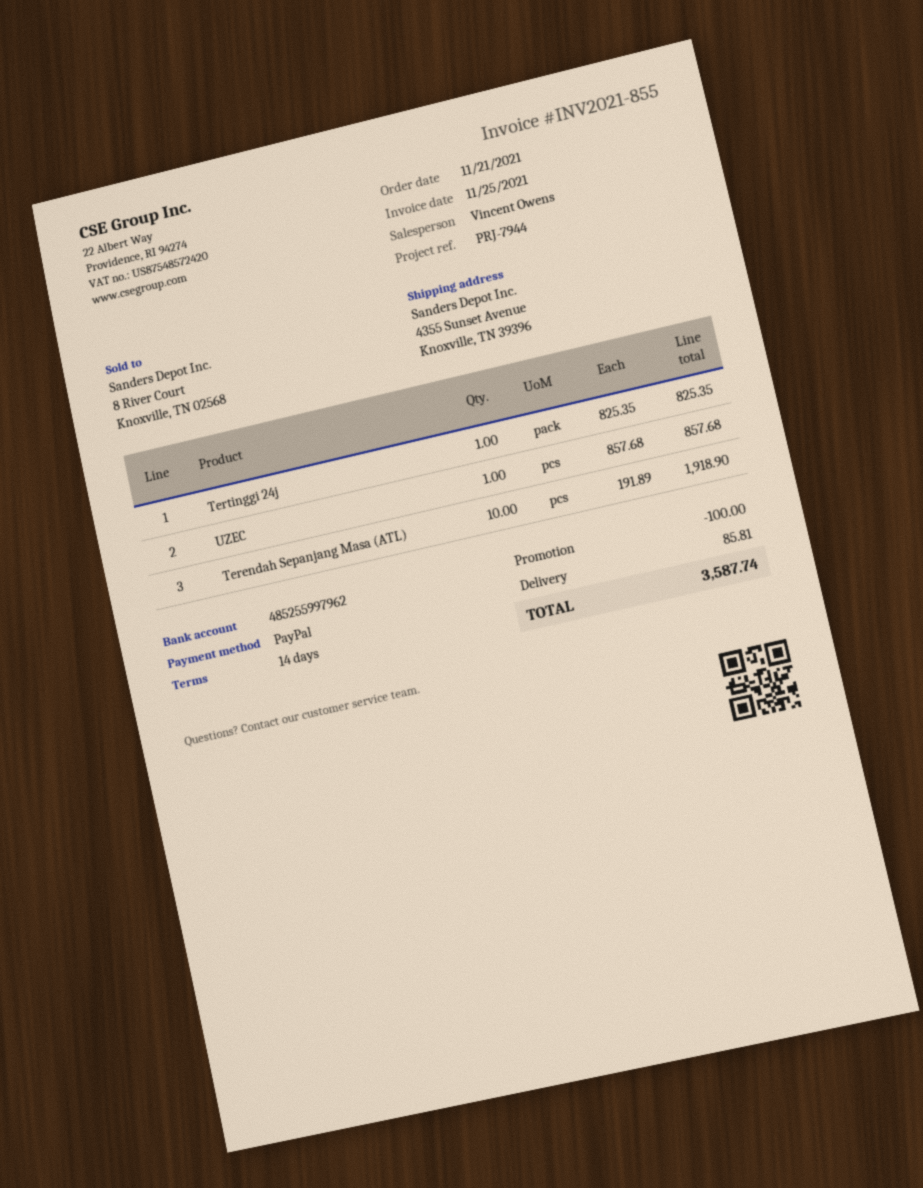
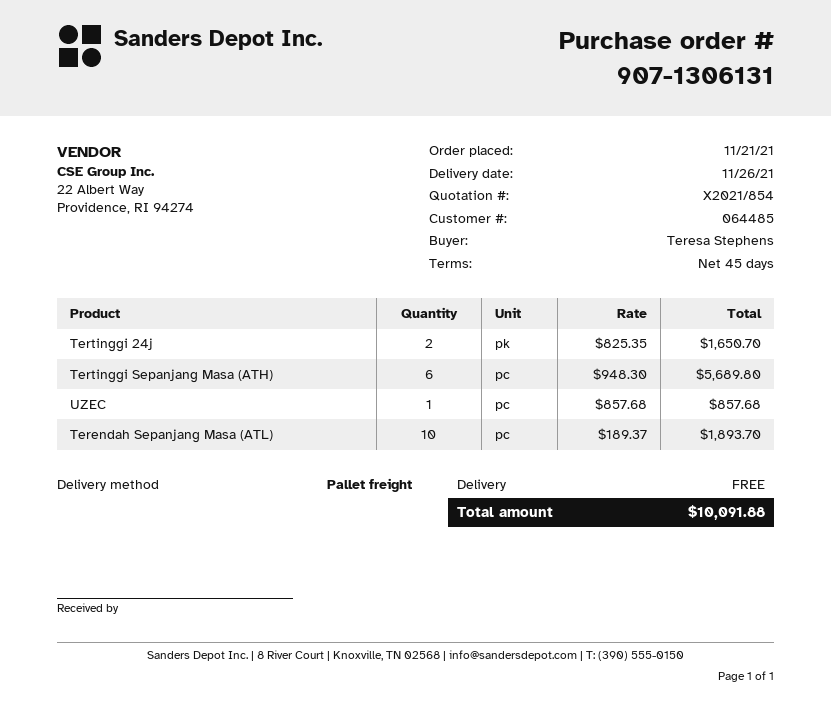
payment terms: 14 days -> 45 days
Tertinggi 24j: 1 x 825.35 = 825.35 -> 2 x 825.35 = 1650.70
Terendah Sepanjang Masa (ATL): 10 x 191.89 = 1918.90 -> 10 x 189.37 = 1893.70
Tertinggi Sepanjang Masa (ATH): none -> 6 x 948.30 = 5689.80
discount: 100.00 -> none
shipping: 85.81 -> 0.00
total: 3587.74 -> 10091.88

